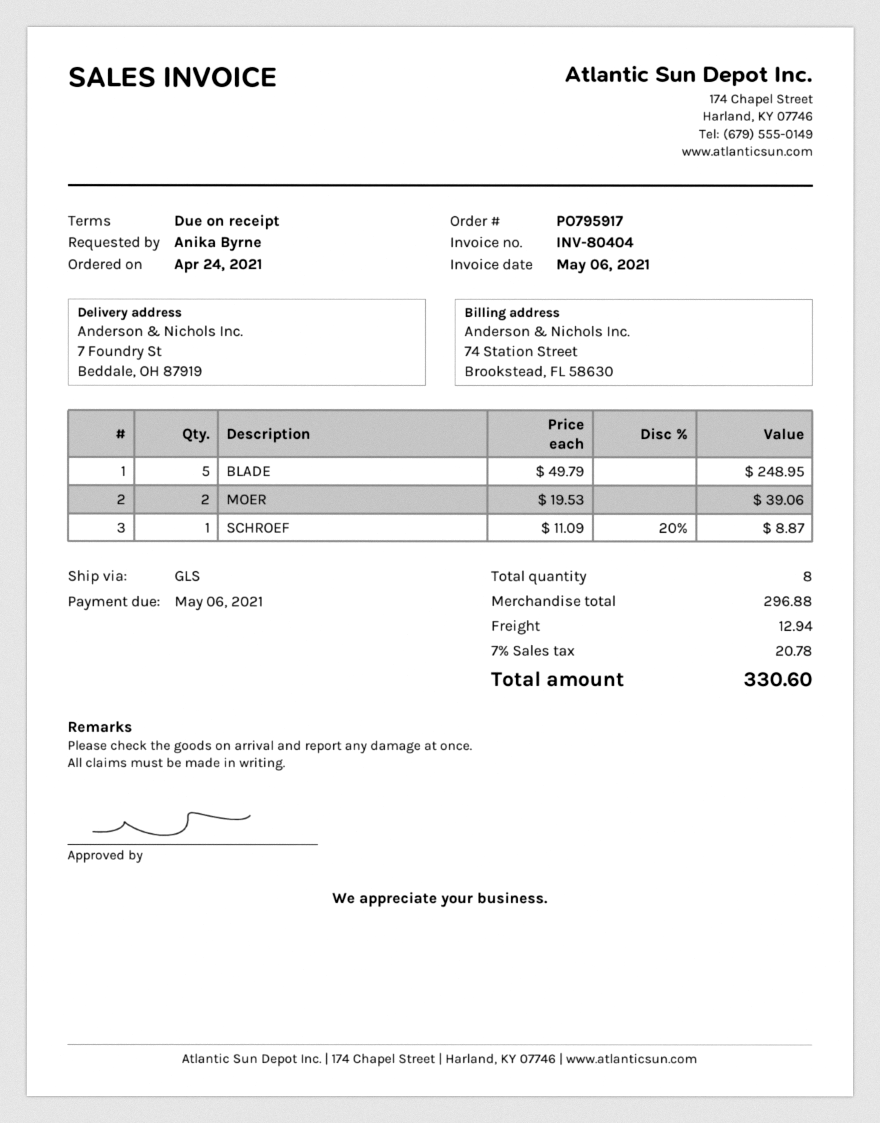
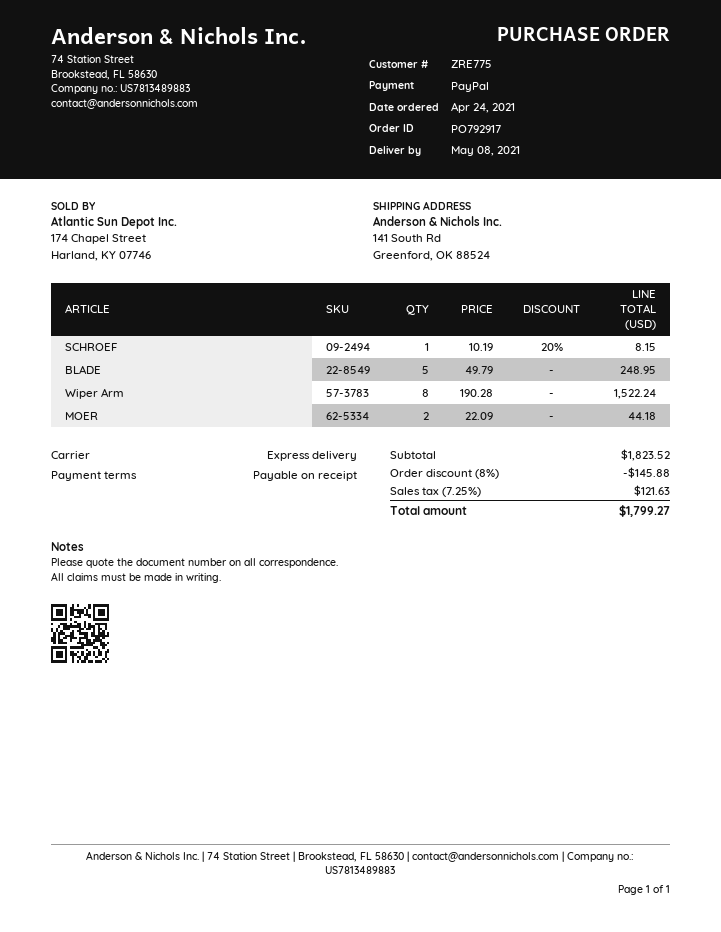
order number: PO795917 -> PO792917
shipping method: GLS -> express
ship to: 7 Foundry St, Beddale, OH 87919 -> 141 South Rd, Greenford, OK 88524
MOER: 2 x 19.53 = 39.06 -> 2 x 22.09 = 44.18
SCHROEF: 1 x 11.09 - 20% = 8.87 -> 1 x 10.19 - 20% = 8.15
Wiper Arm: none -> 8 x 190.28 = 1522.24
subtotal: 296.88 -> 1823.52
discount: none -> 8% = 145.88
shipping: 12.94 -> none
tax: 7% = 20.78 -> 7.25% = 121.63
total: 330.60 -> 1799.27

